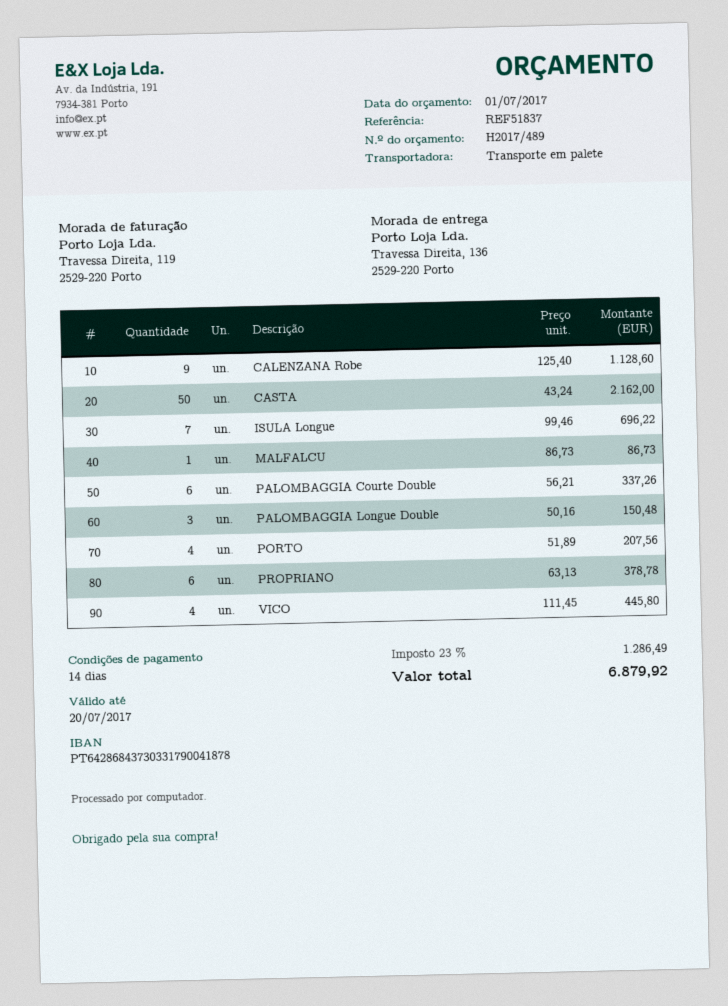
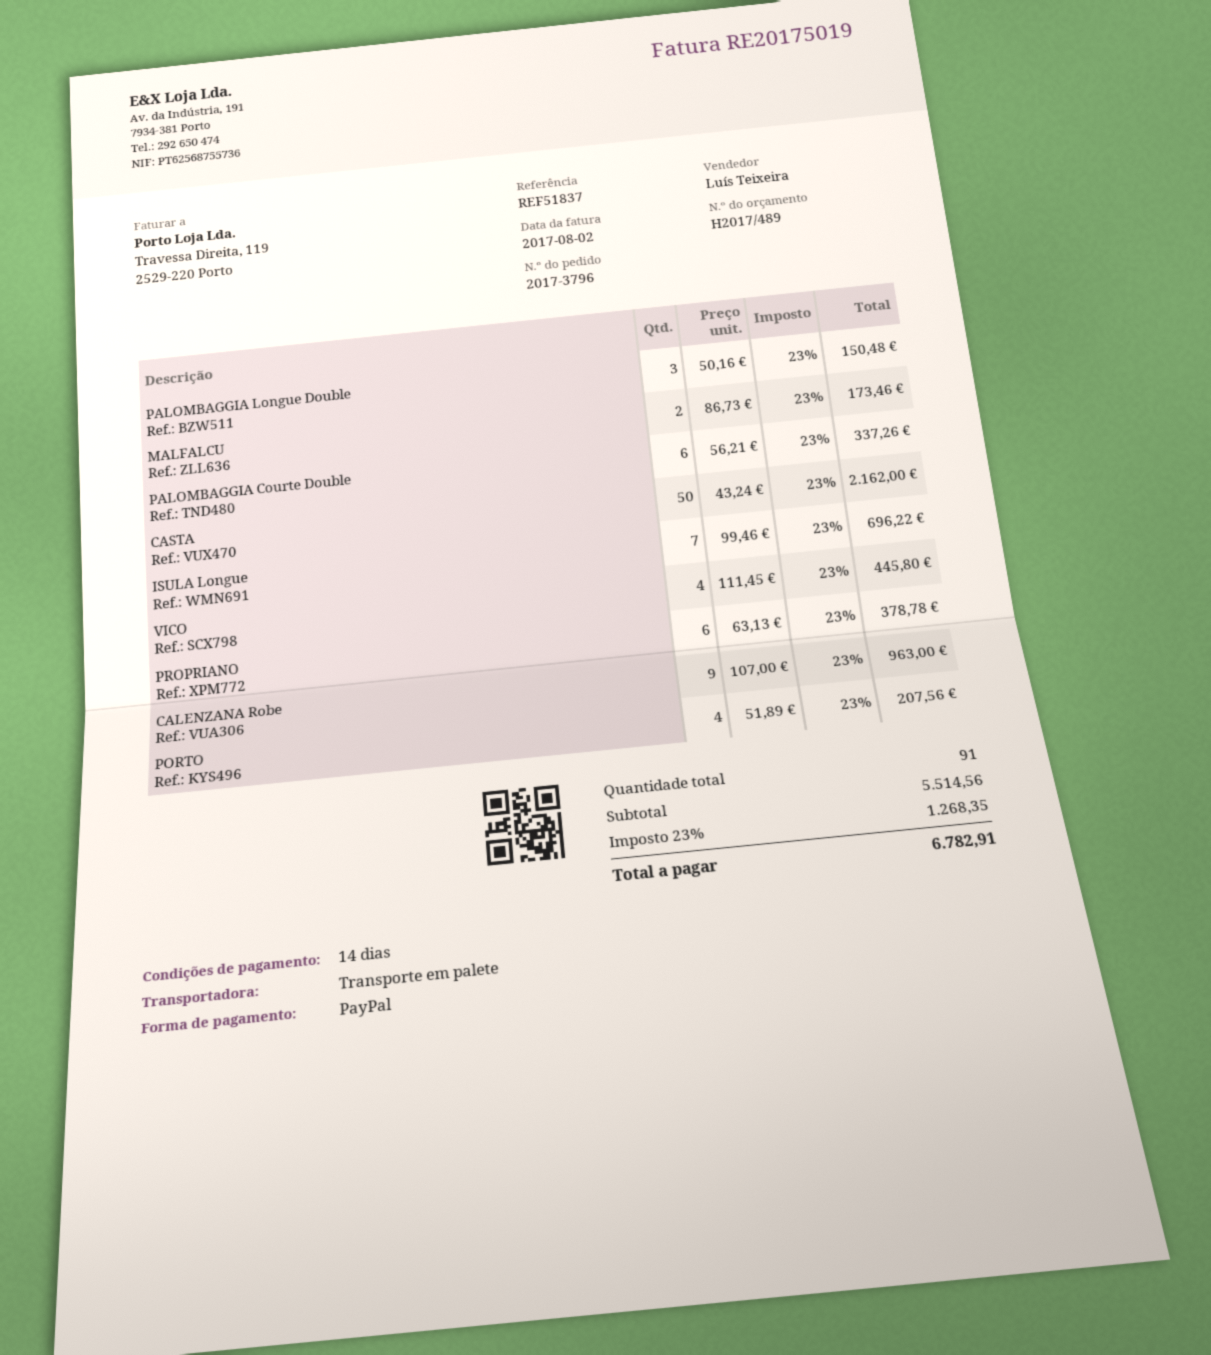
CALENZANA Robe: 9 x 125.40 = 1128.60 -> 9 x 107.00 = 963.00
MALFALCU: 1 x 86.73 = 86.73 -> 2 x 86.73 = 173.46
tax: 23% = 1286.49 -> 23% = 1268.35
total: 6879.92 -> 6782.91

